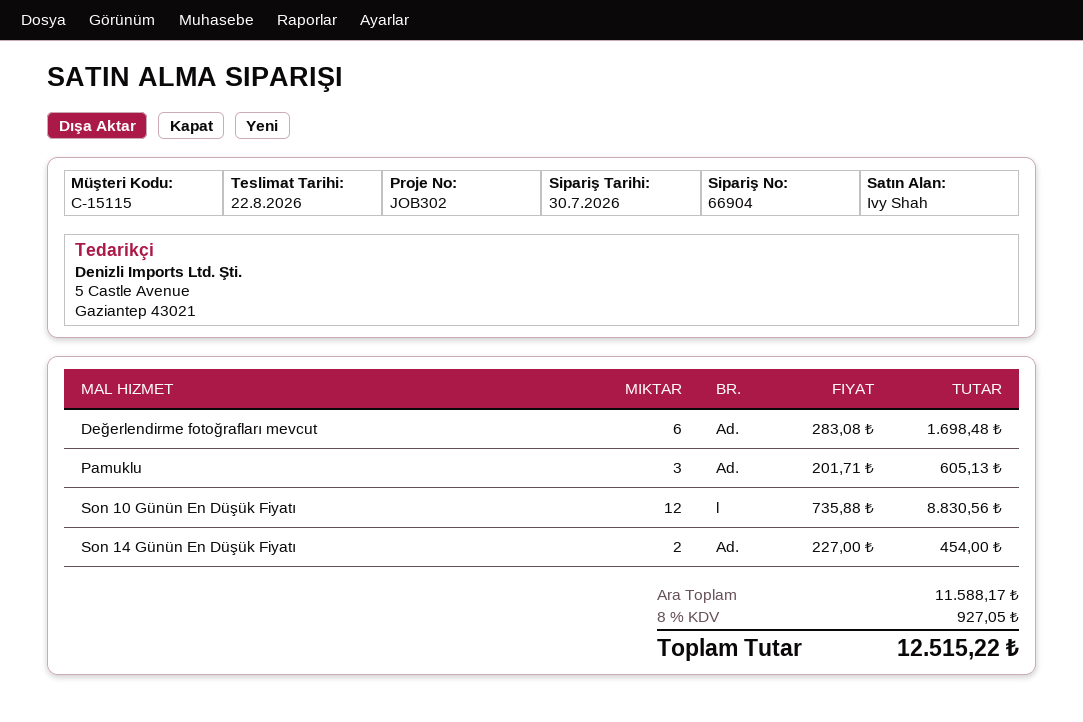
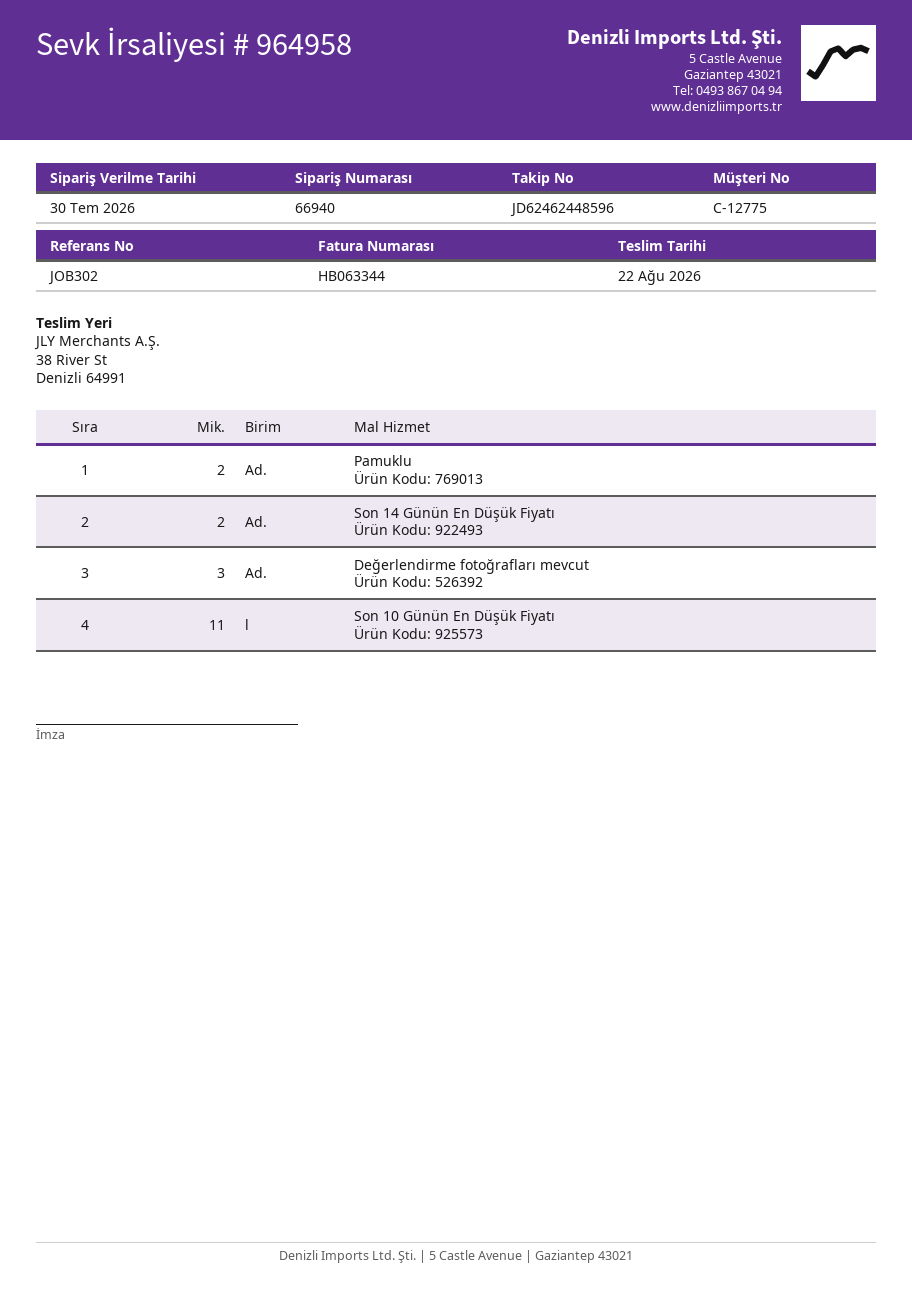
order number: 66904 -> 66940
customer number: C-15115 -> C-12775
Değerlendirme fotoğrafları mevcut: 6 -> 3
Pamuklu: 3 -> 2
Son 10 Günün En Düşük Fiyatı: 12 -> 11

